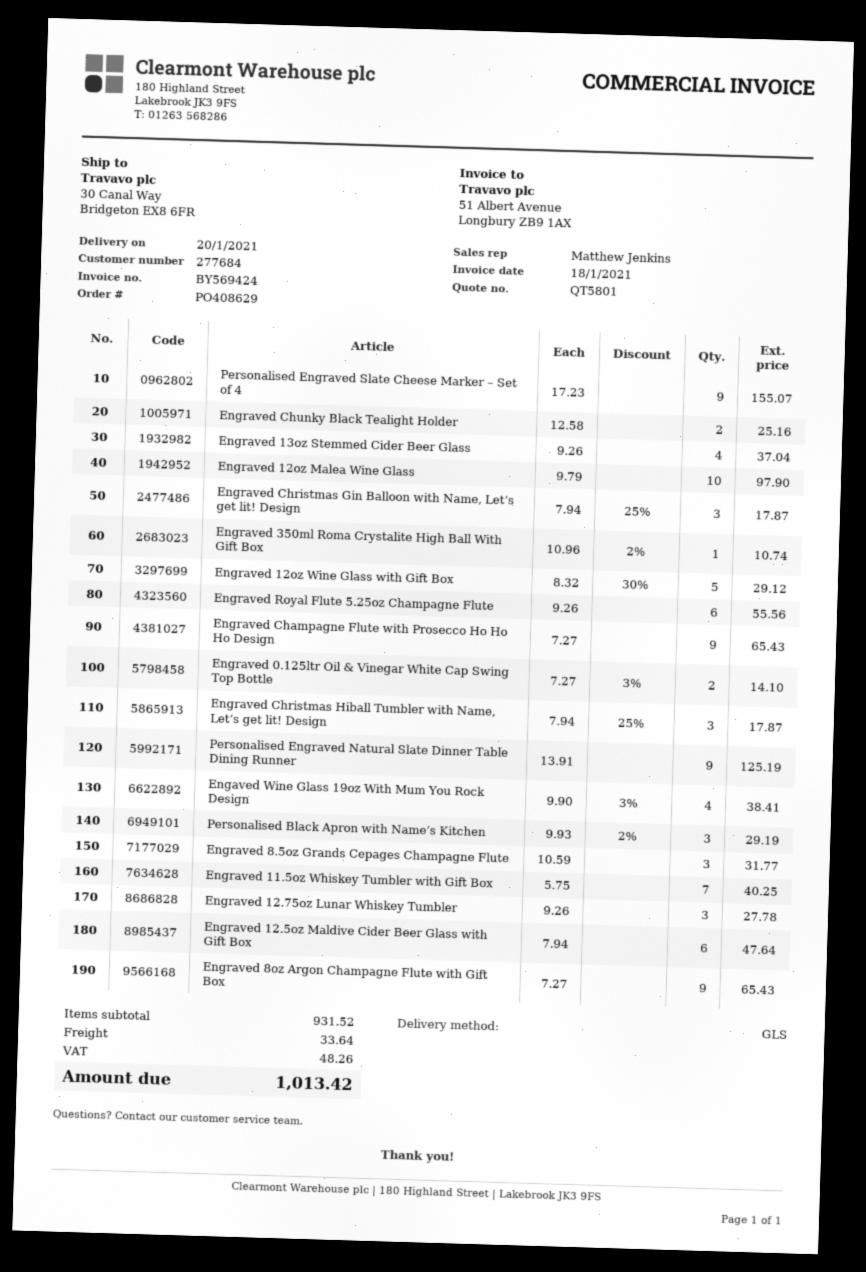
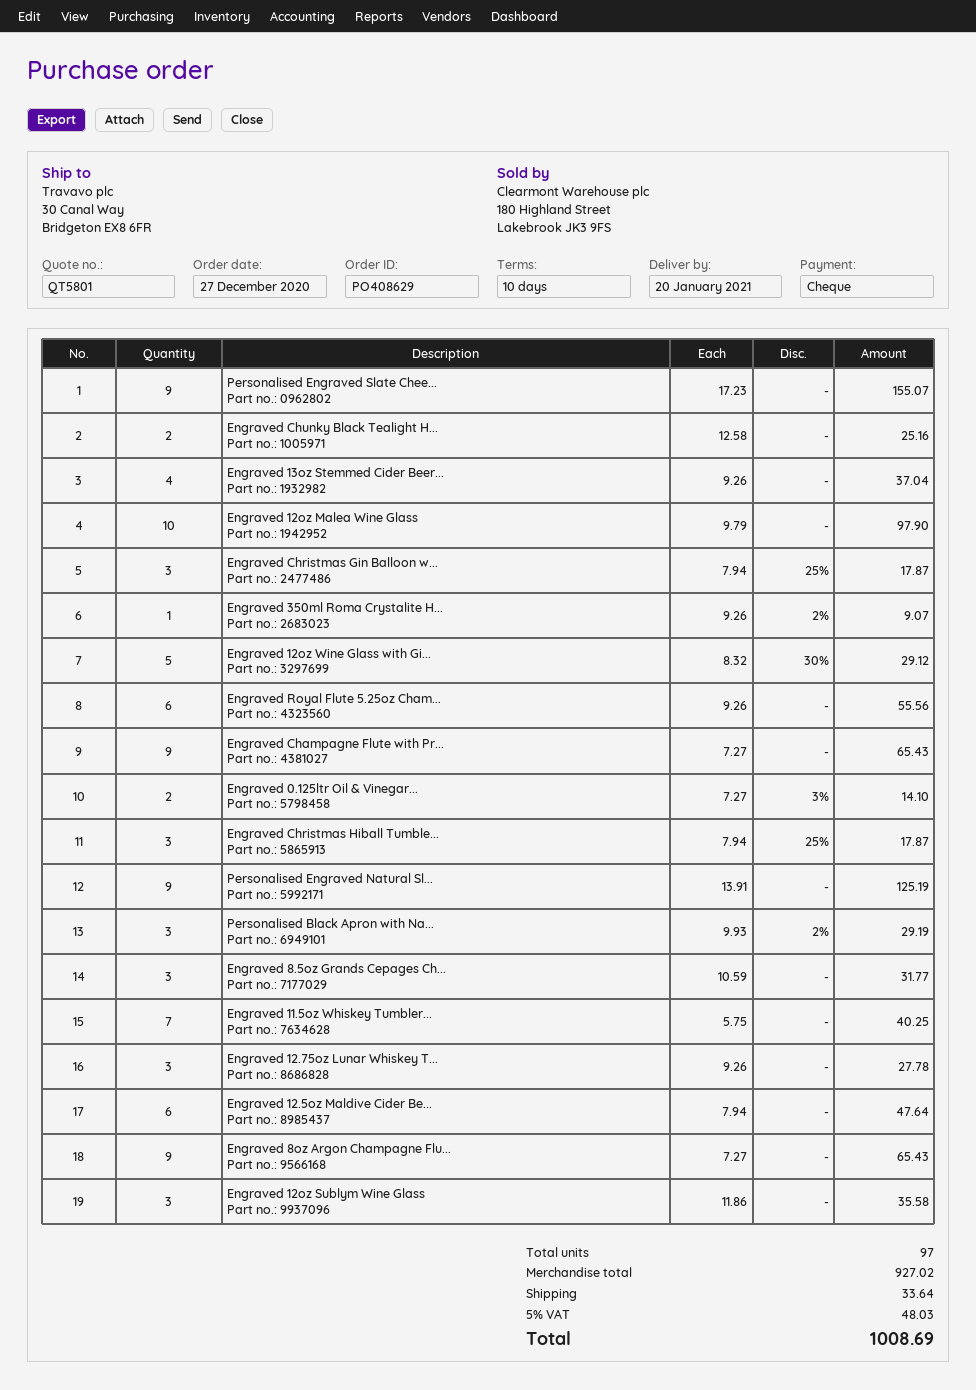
Engraved 350ml Roma Crystalite High Ball With Gift Box: 1 x 10.96 - 2% = 10.74 -> 1 x 9.26 - 2% = 9.07
Engaved Wine Glass 19oz With Mum You Rock Design: 4 x 9.90 - 3% = 38.41 -> none
Engraved 12oz Sublym Wine Glass: none -> 3 x 11.86 = 35.58
subtotal: 931.52 -> 927.02
tax: 48.26 -> 48.03
total: 1013.42 -> 1008.69

